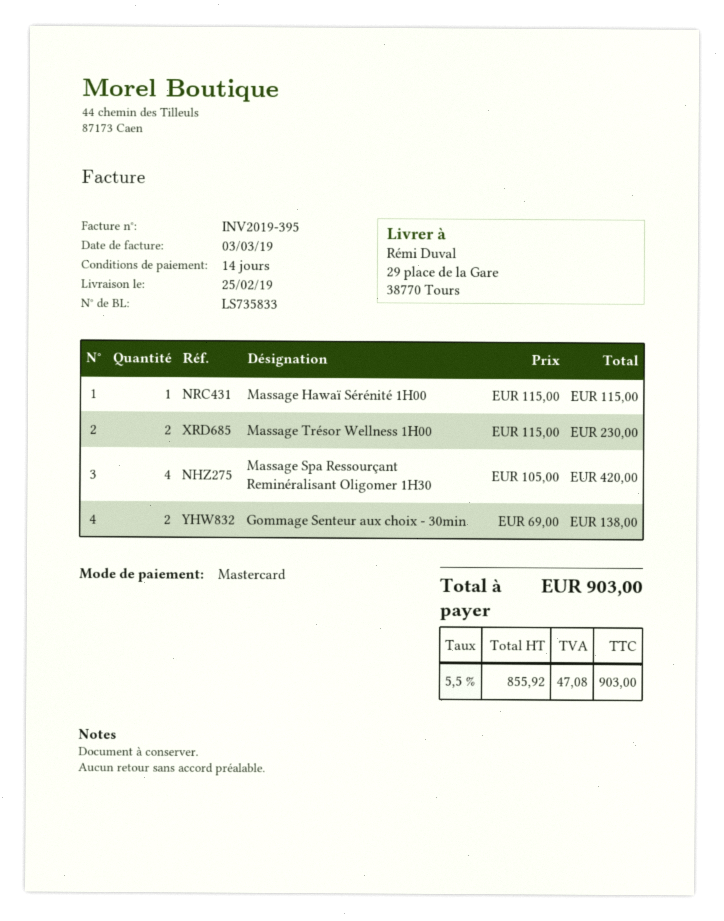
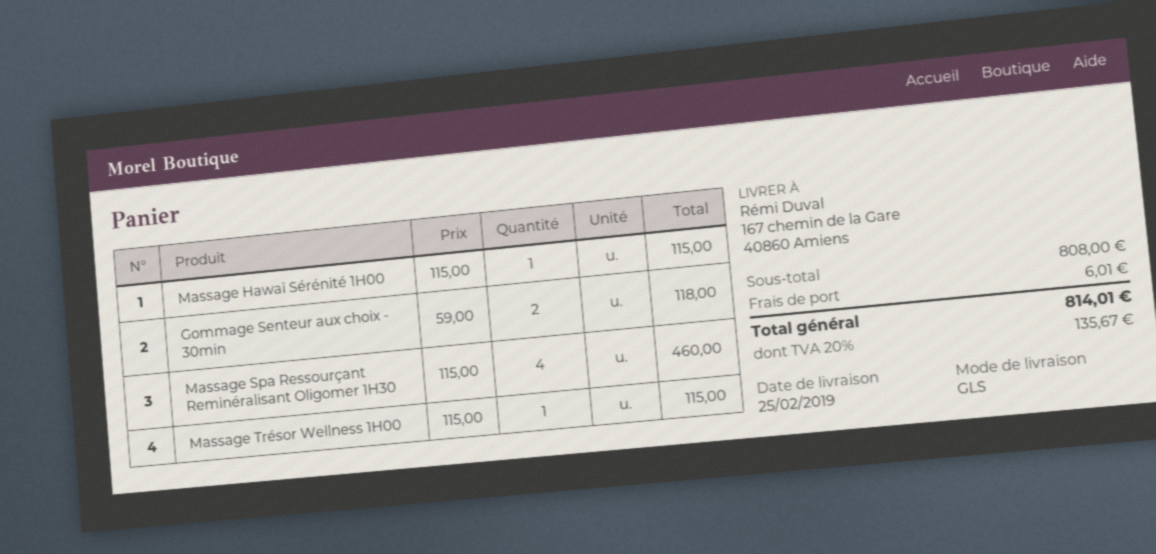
ship to: 29 place de la Gare, 38770 Tours -> 167 chemin de la Gare, 40860 Amiens
Massage Trésor Wellness 1H00: 2 x 115.00 = 230.00 -> 1 x 115.00 = 115.00
Massage Spa Ressourçant Reminéralisant Oligomer 1H30: 4 x 105.00 = 420.00 -> 4 x 115.00 = 460.00
Gommage Senteur aux choix - 30min: 2 x 69.00 = 138.00 -> 2 x 59.00 = 118.00
shipping: none -> 6.01
tax: 5.5% = 47.08 -> 20% = 135.67
total: 903.00 -> 814.01

